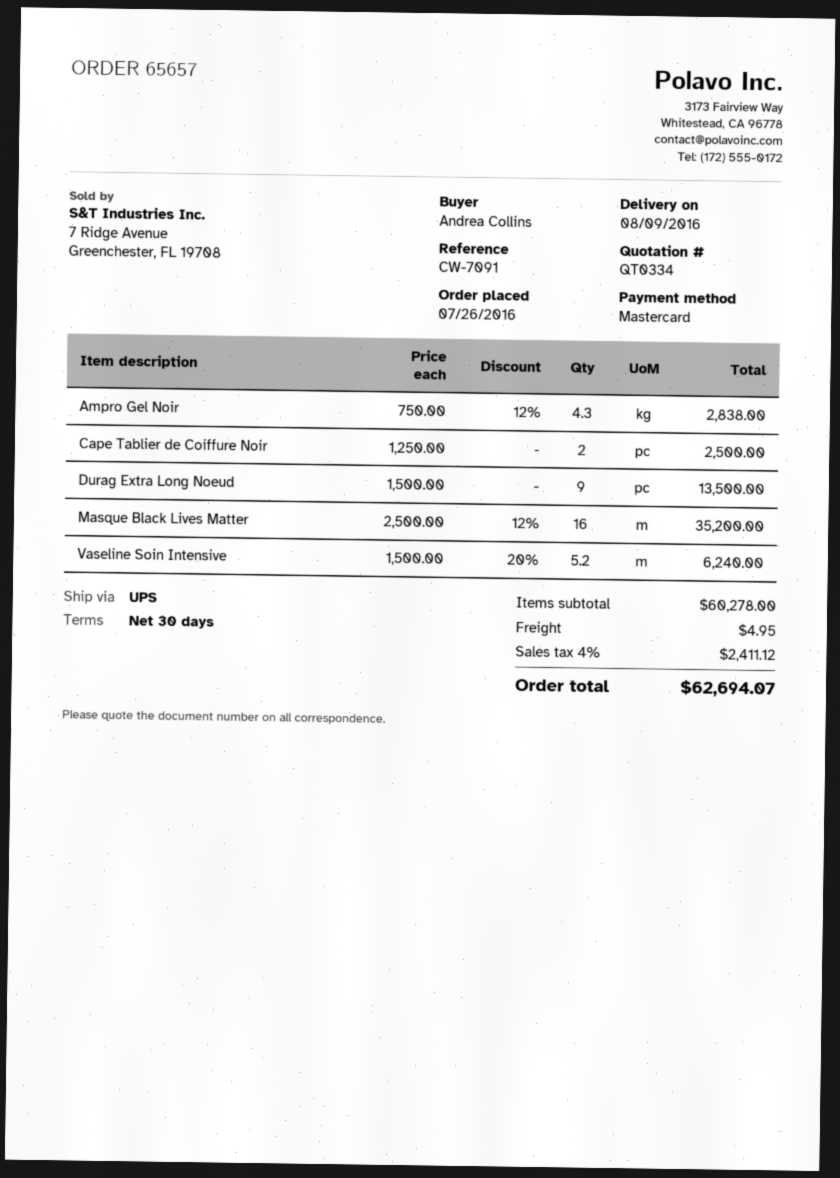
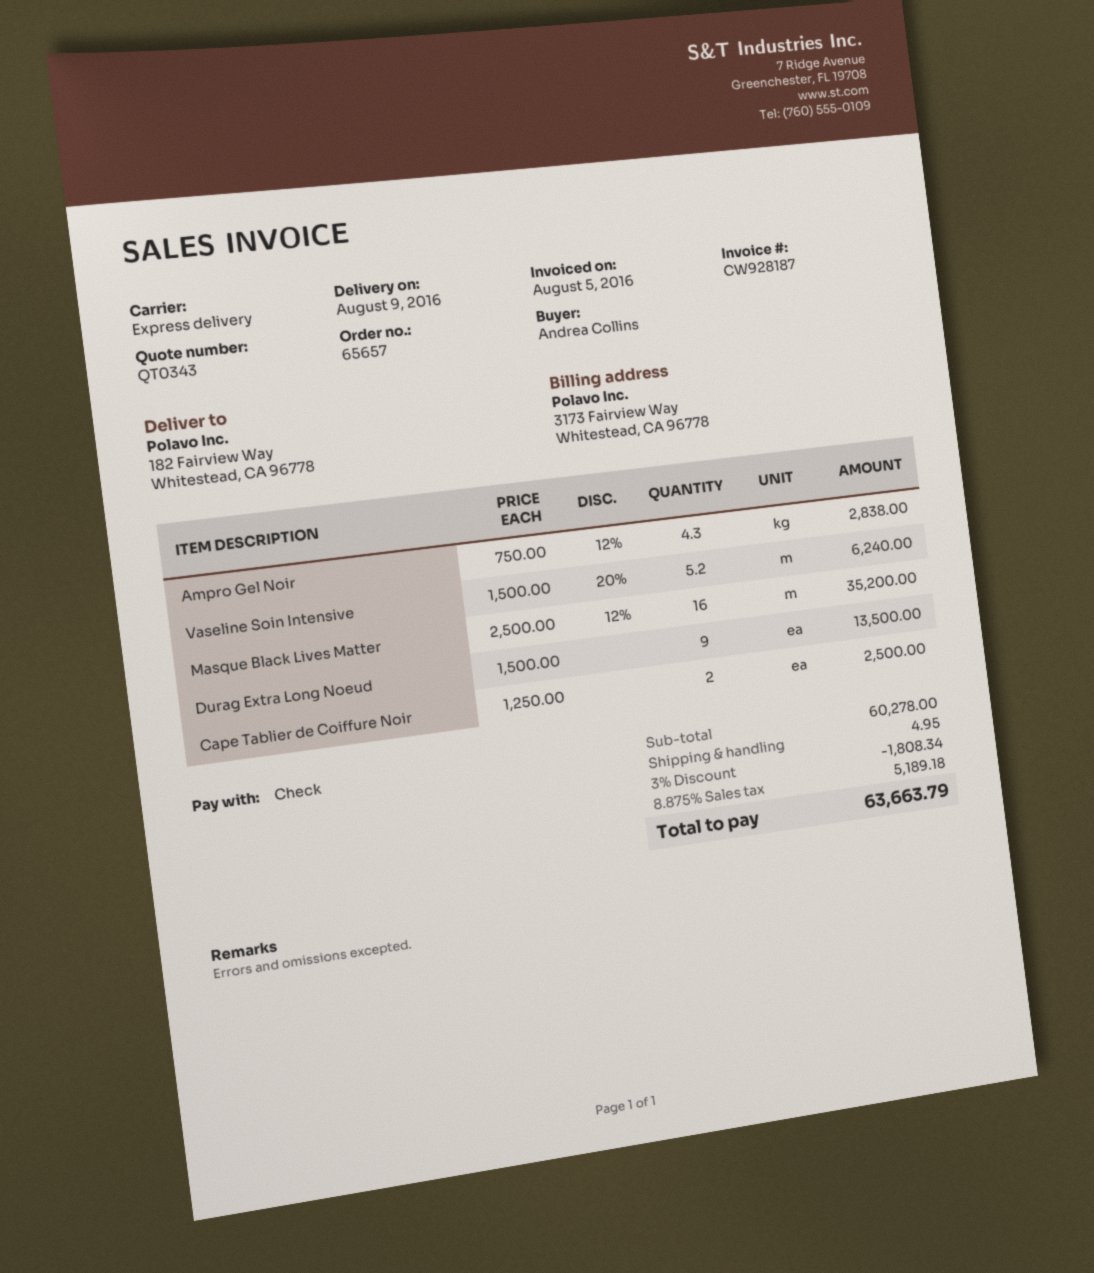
quote number: QT0334 -> QT0343
payment method: Mastercard -> cheque
shipping method: UPS -> express
discount: none -> 3% = 1808.34
tax: 4% = 2411.12 -> 8.875% = 5189.18
total: 62694.07 -> 63663.79

